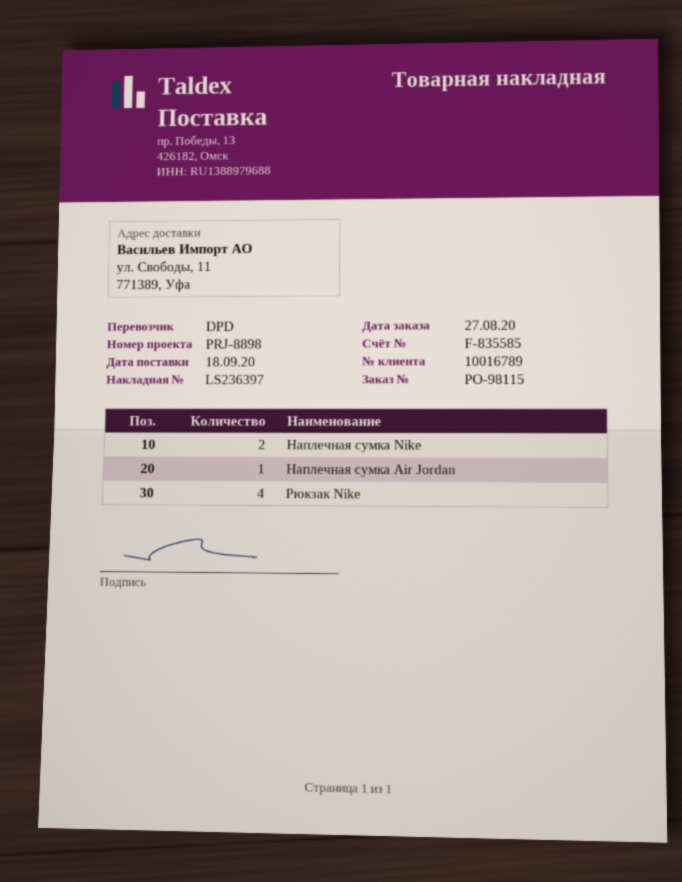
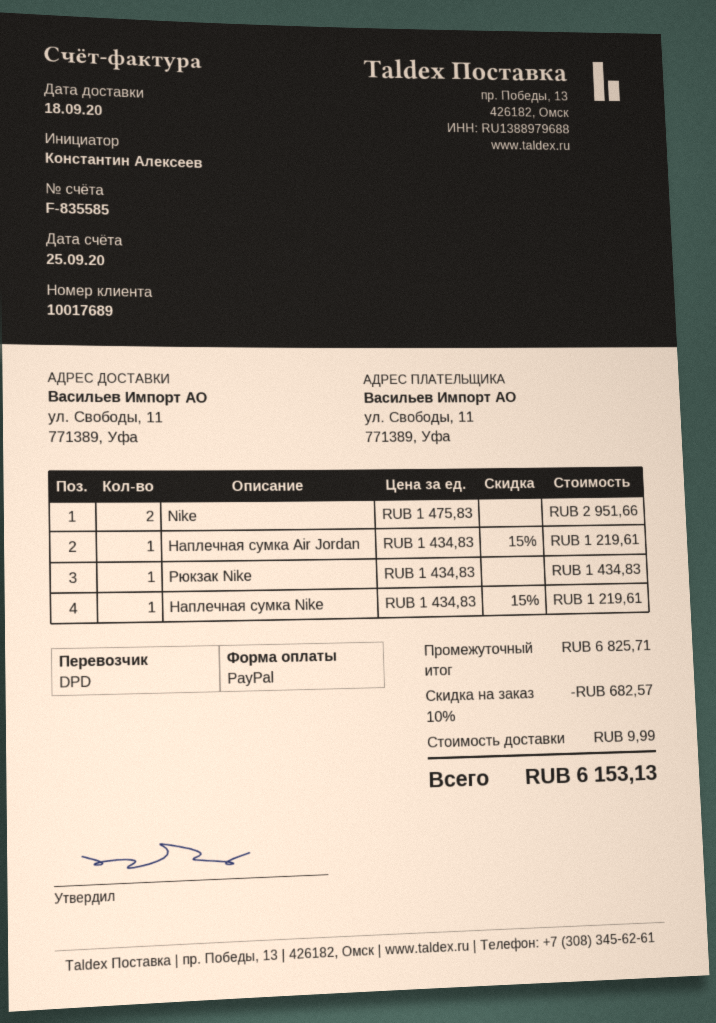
customer number: 10016789 -> 10017689
Наплечная сумка Nike: 2 -> 1
Рюкзак Nike: 4 -> 1
Nike: none -> 2

